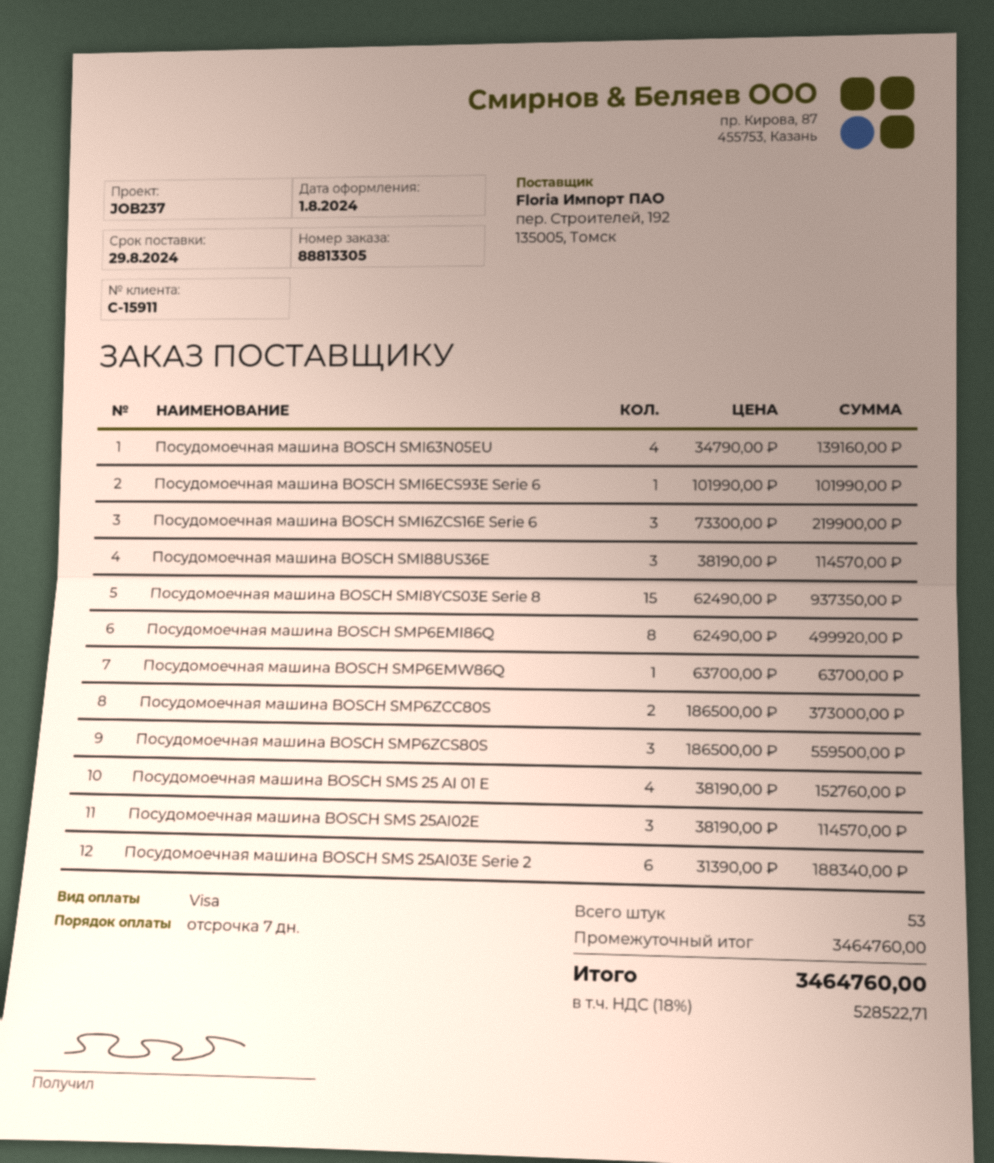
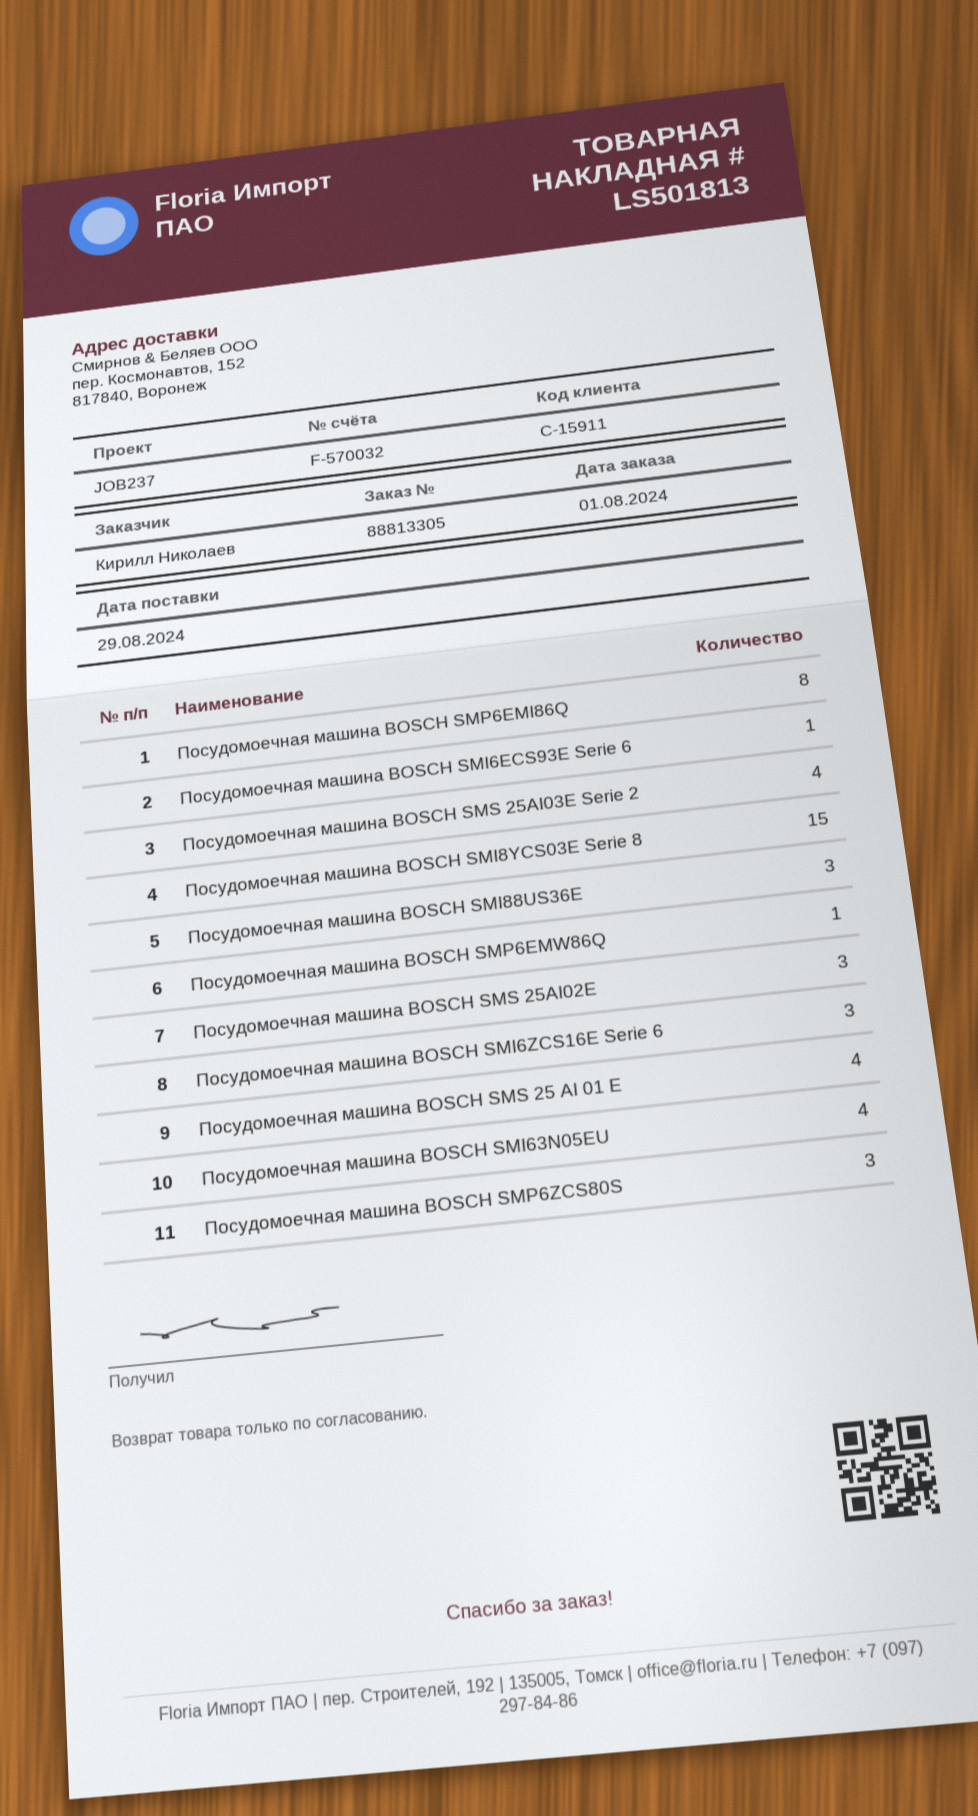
Посудомоечная машина BOSCH SMP6ZCC80S: 2 -> none
Посудомоечная машина BOSCH SMS 25AI03E Serie 2: 6 -> 4

